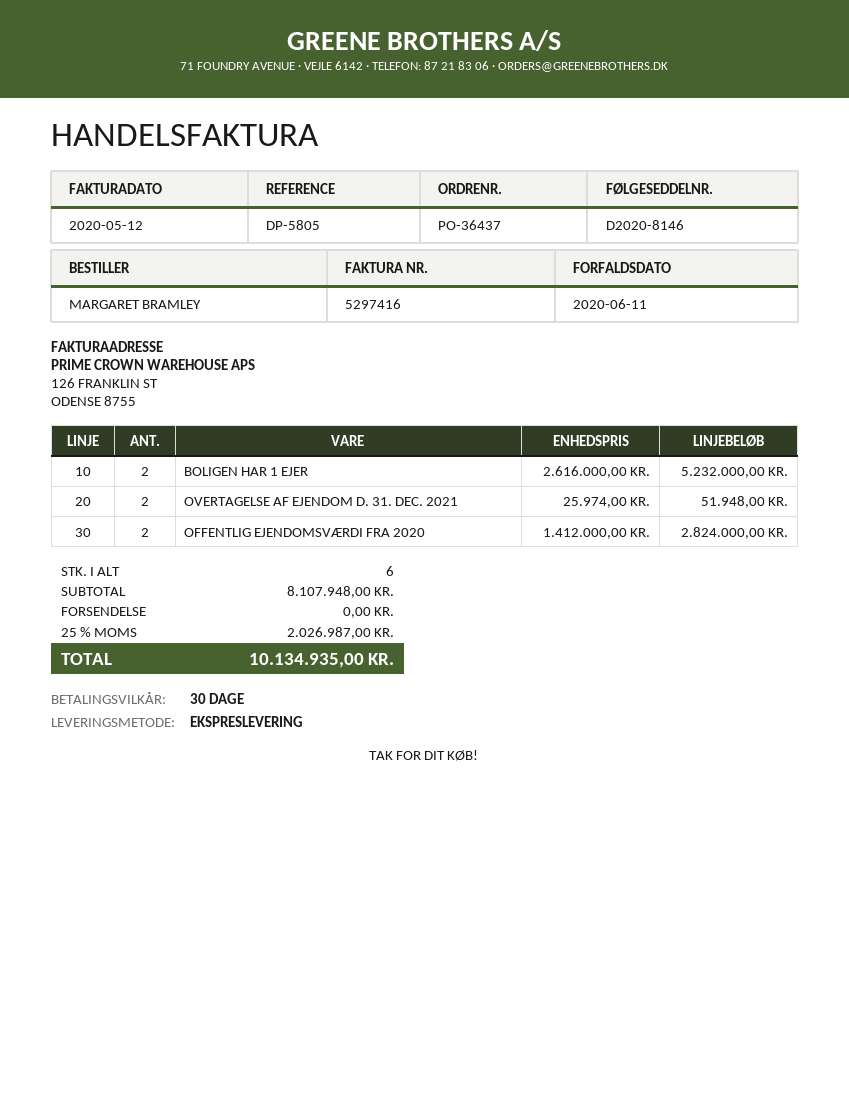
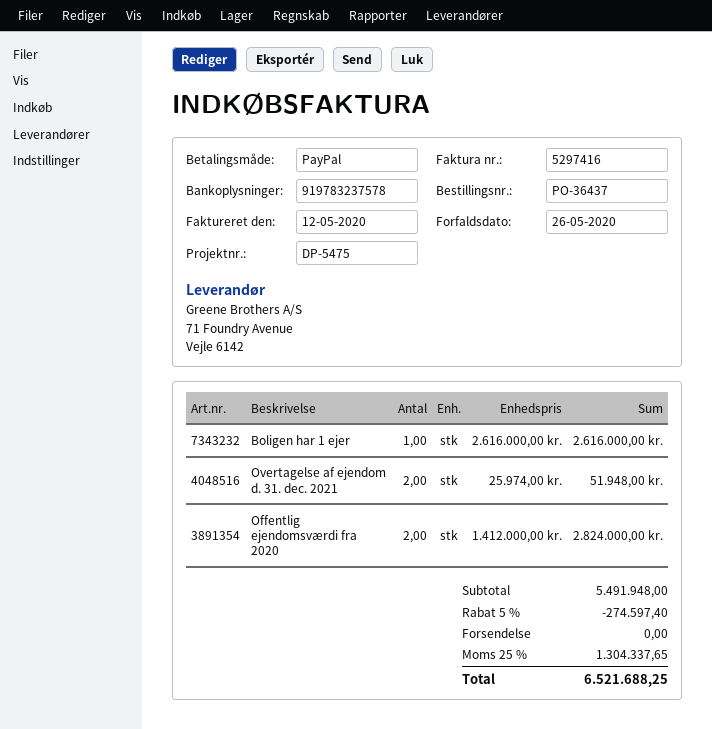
due date: 2020-06-11 -> 2020-05-26
reference: DP-5805 -> DP-5475
BOLIGEN HAR 1 EJER: 2 x 2616000.00 = 5232000.00 -> 1 x 2616000.00 = 2616000.00
subtotal: 8107948.00 -> 5491948.00
discount: none -> 5% = 274597.40
tax: 25% = 2026987.00 -> 25% = 1304337.65
total: 10134935.00 -> 6521688.25

